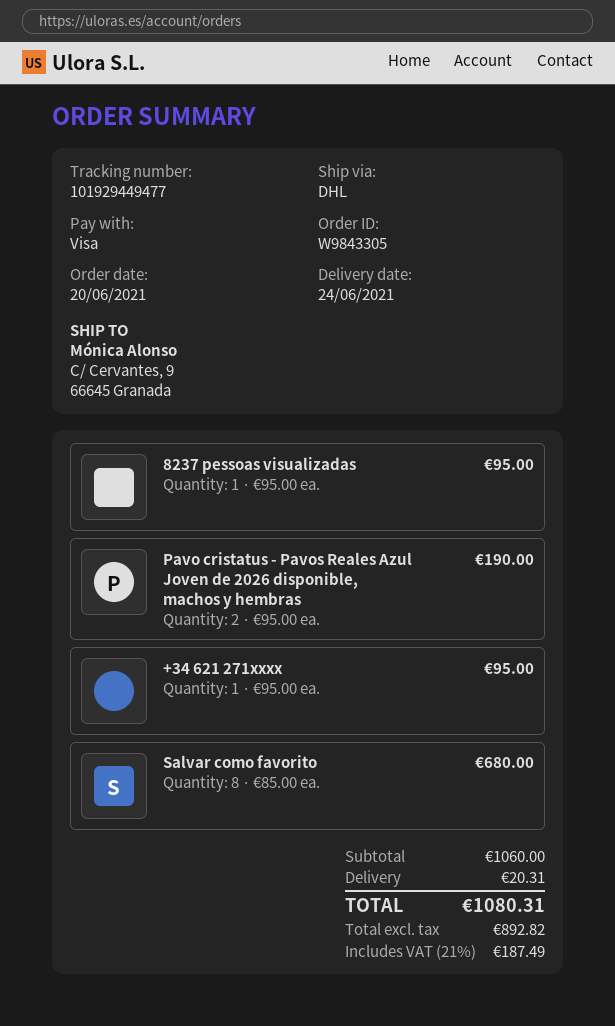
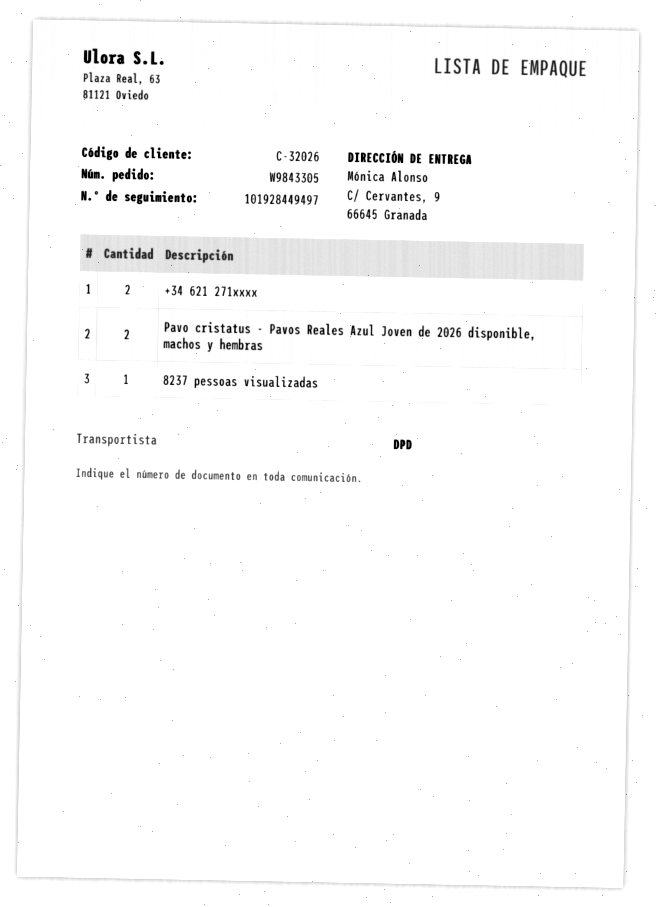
shipping method: DHL -> DPD
tracking number: 101929449477 -> 101928449497
+34 621 271xxxx: 1 -> 2
Salvar como favorito: 8 -> none

